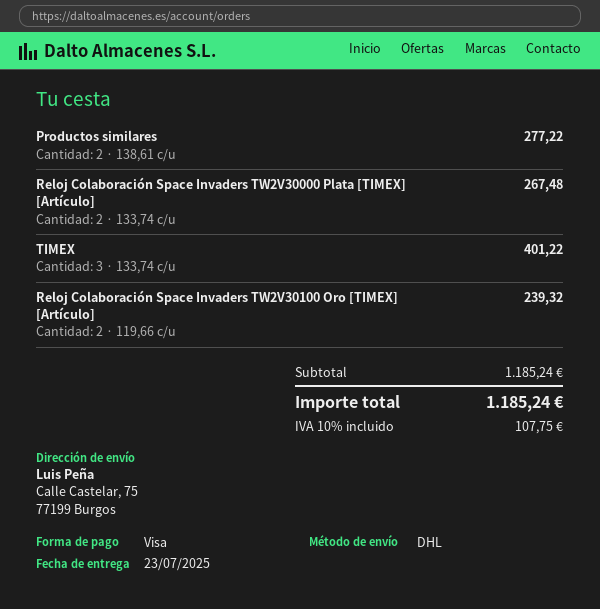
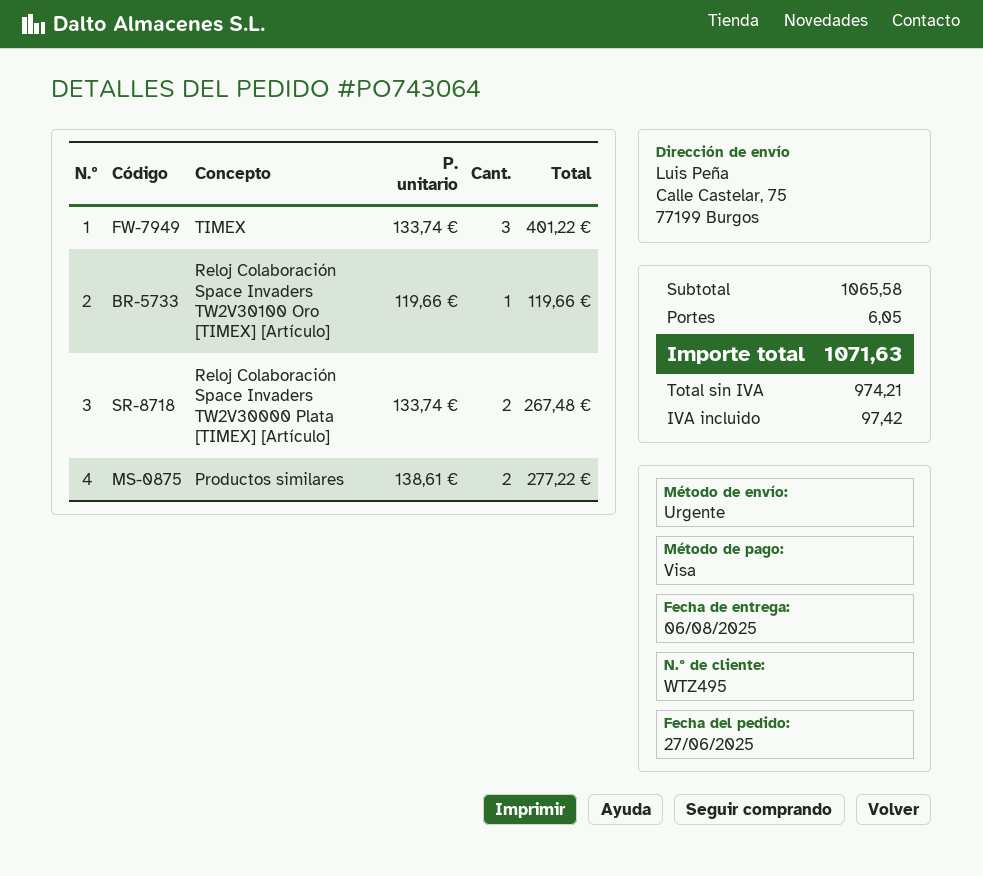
delivery date: 2025-07-23 -> 2025-08-06
shipping method: DHL -> express
Reloj Colaboración Space Invaders TW2V30100 Oro [TIMEX] [Artículo]: 2 x 119.66 = 239.32 -> 1 x 119.66 = 119.66
subtotal: 1185.24 -> 1065.58
shipping: none -> 6.05
tax: 107.75 -> 97.42
total: 1185.24 -> 1071.63

